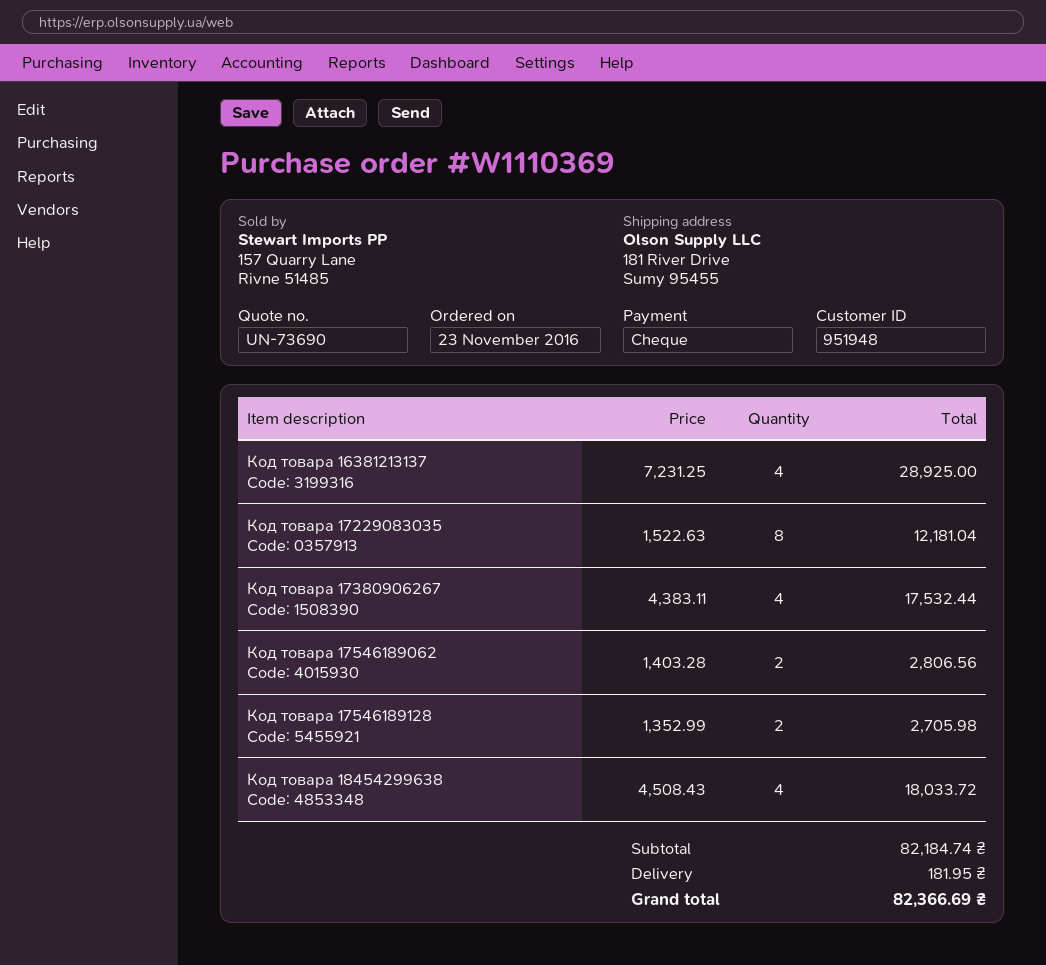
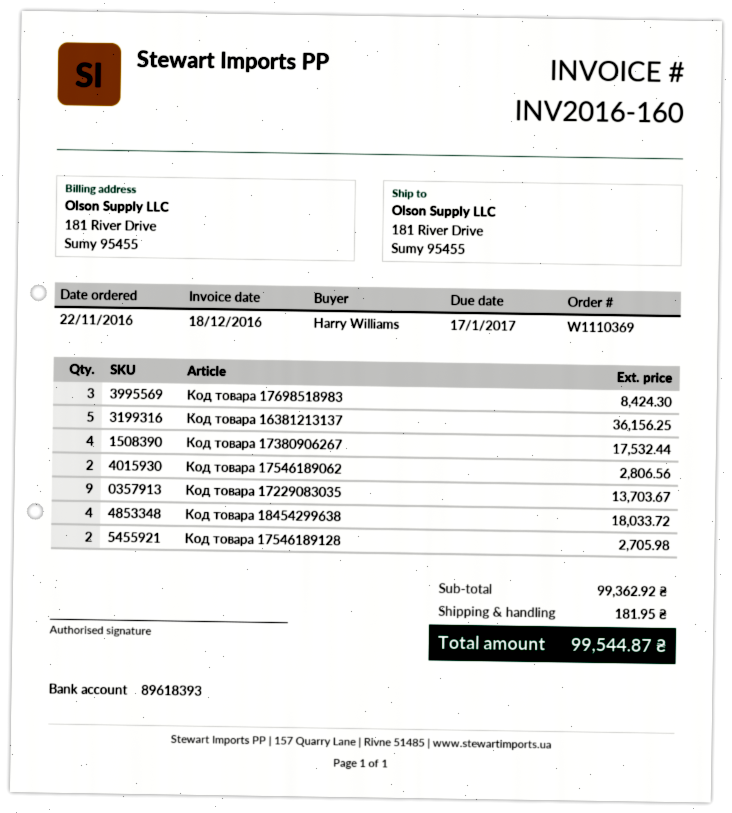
order date: 2016-11-23 -> 2016-11-22
Код товара 16381213137: 4 for 28925.00 -> 5 for 36156.25
Код товара 17229083035: 8 for 12181.04 -> 9 for 13703.67
Код товара 17698518983: none -> 3 for 8424.30
subtotal: 82184.74 -> 99362.92
total: 82366.69 -> 99544.87

